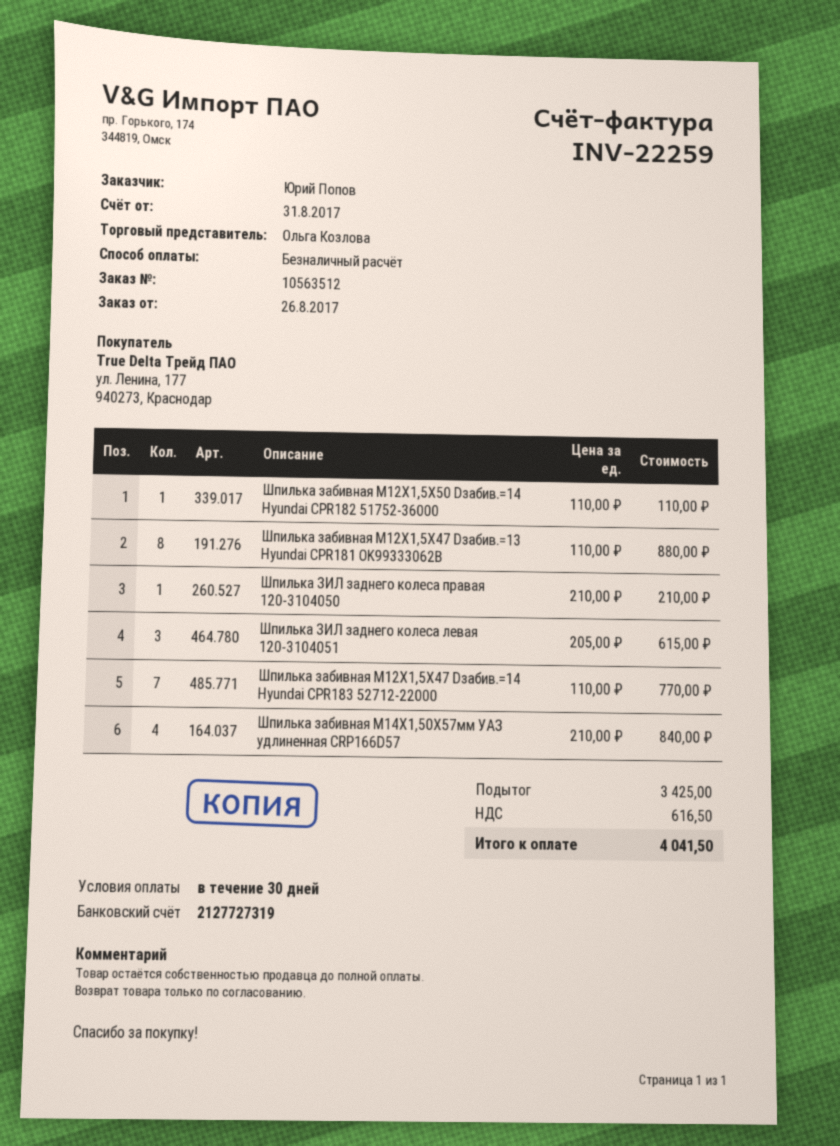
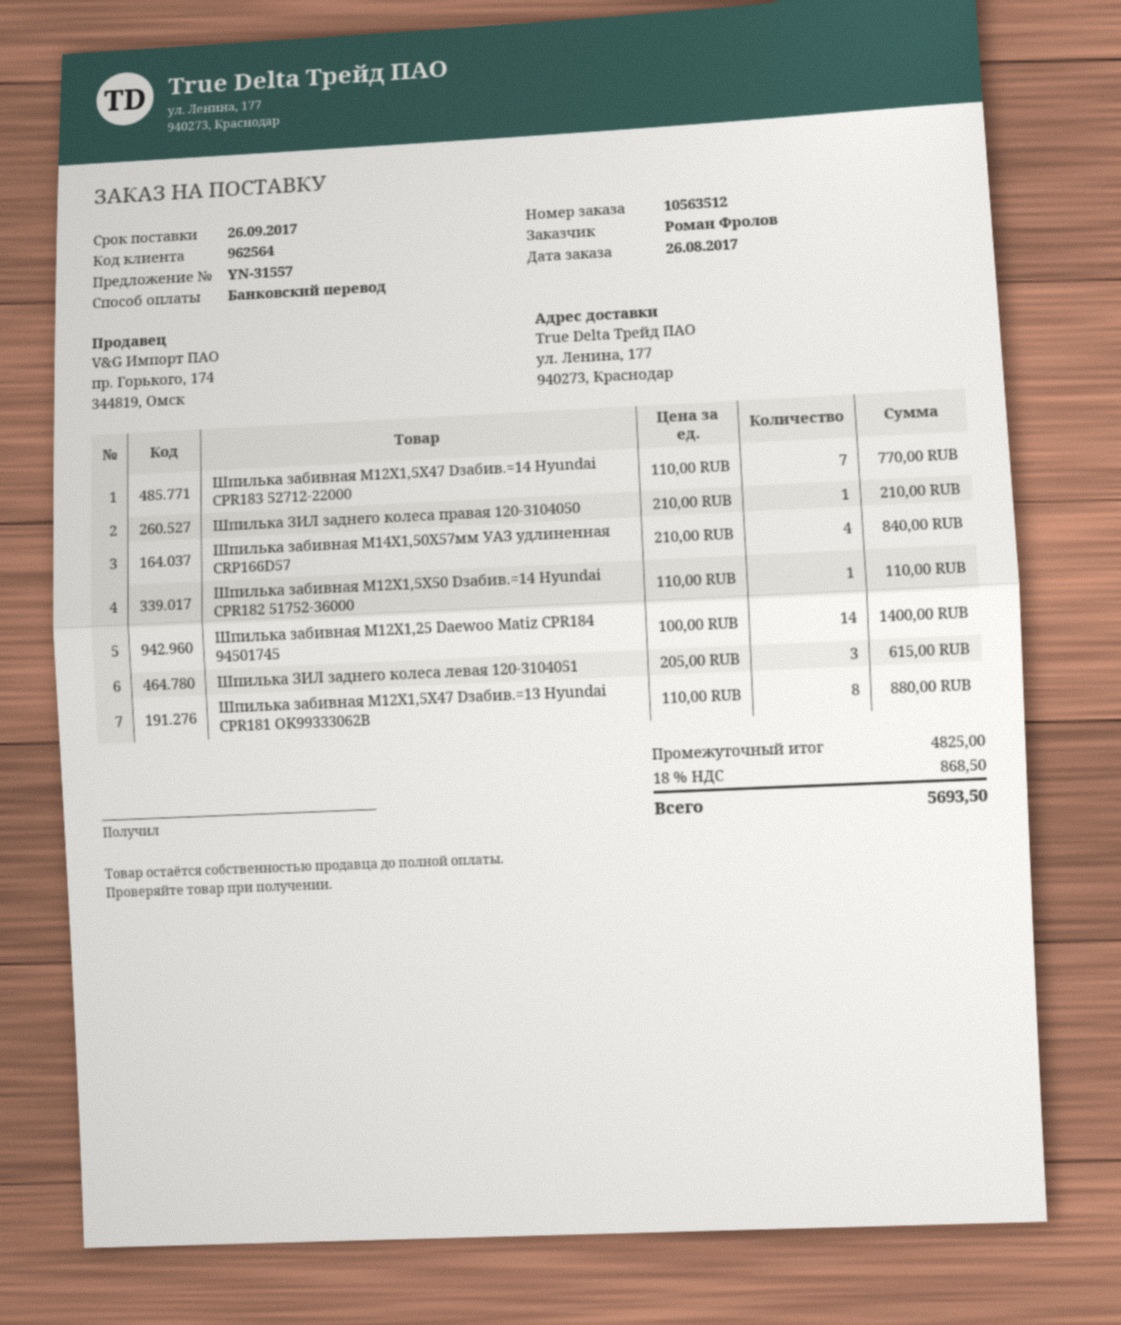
ordered by: Юрий Попов -> Роман Фролов
Шпилька забивная M12Х1,25 Daewoo Matiz CPR184 94501745: none -> 14 x 100.00 = 1400.00
subtotal: 3425.00 -> 4825.00
tax: 616.50 -> 868.50
total: 4041.50 -> 5693.50

